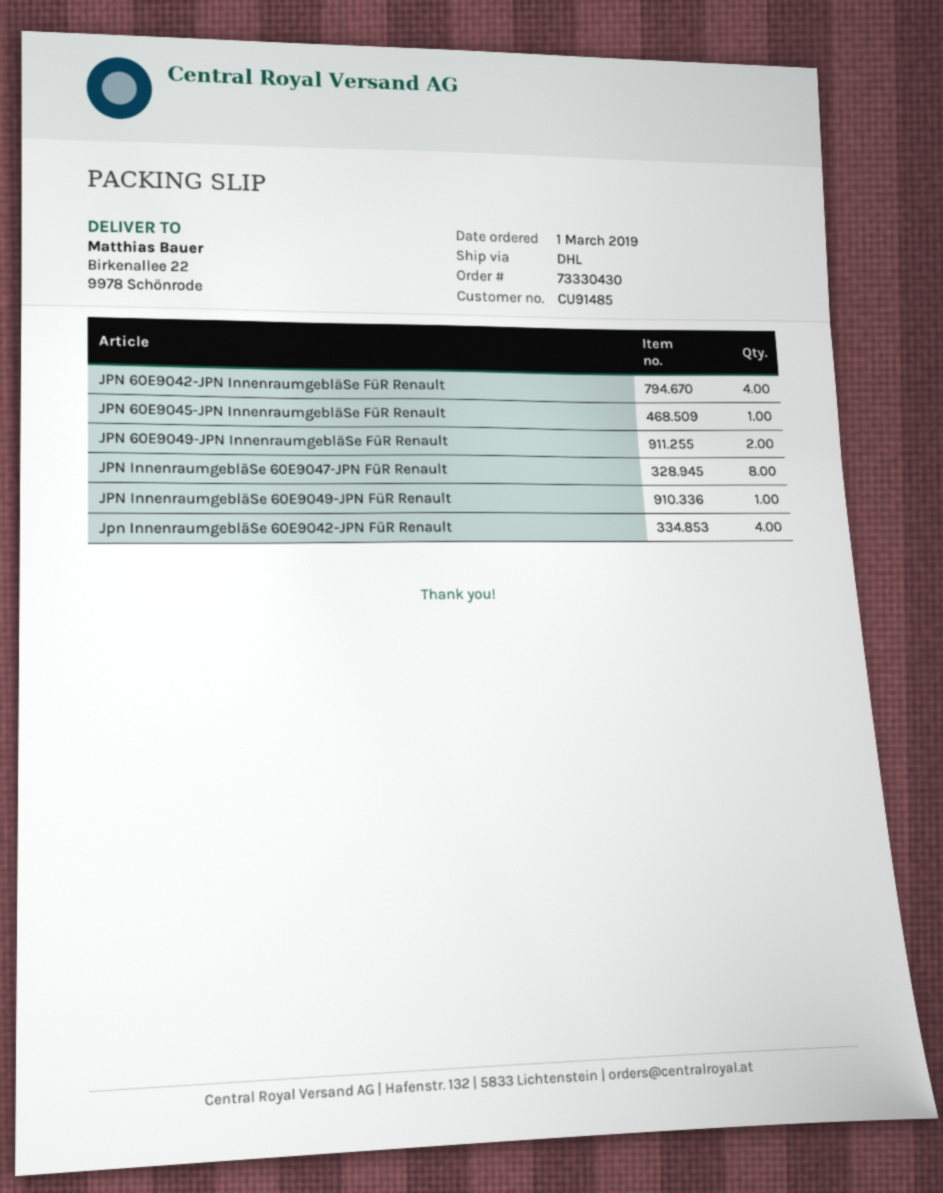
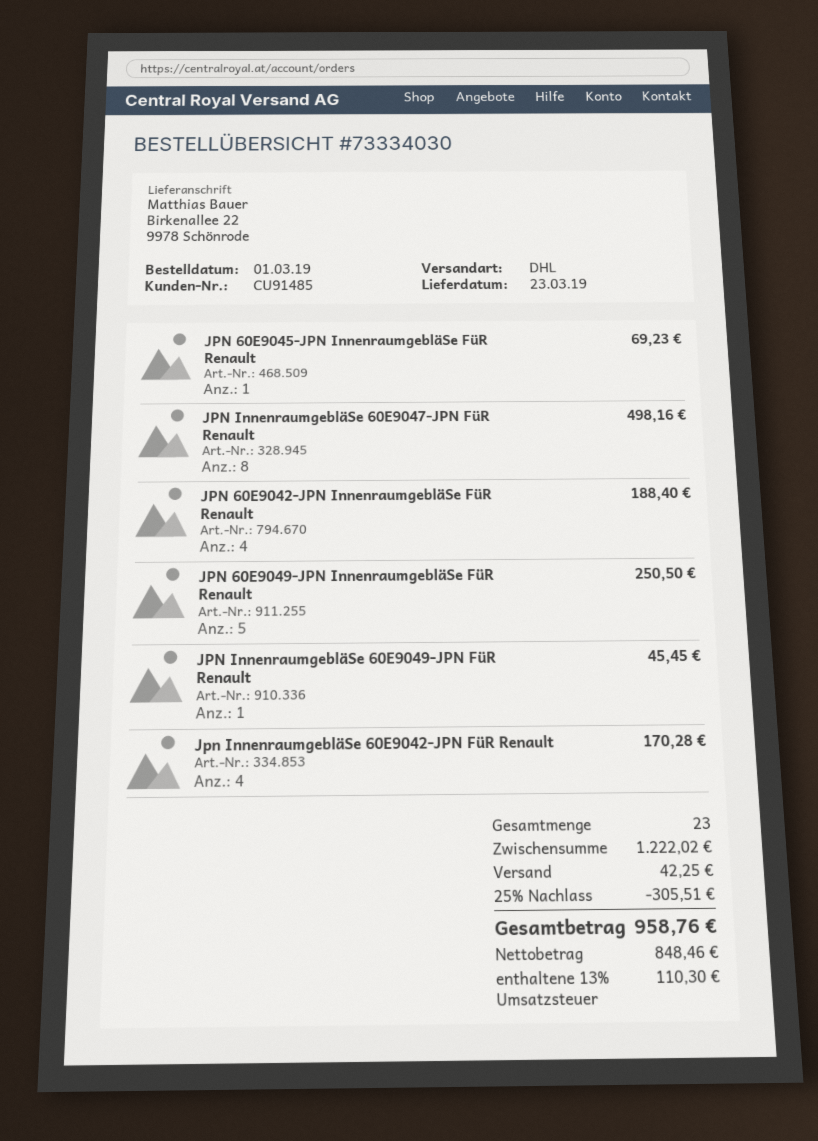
order number: 73330430 -> 73334030
JPN 60E9049-JPN InnenraumgebläSe FüR Renault: 2 -> 5

